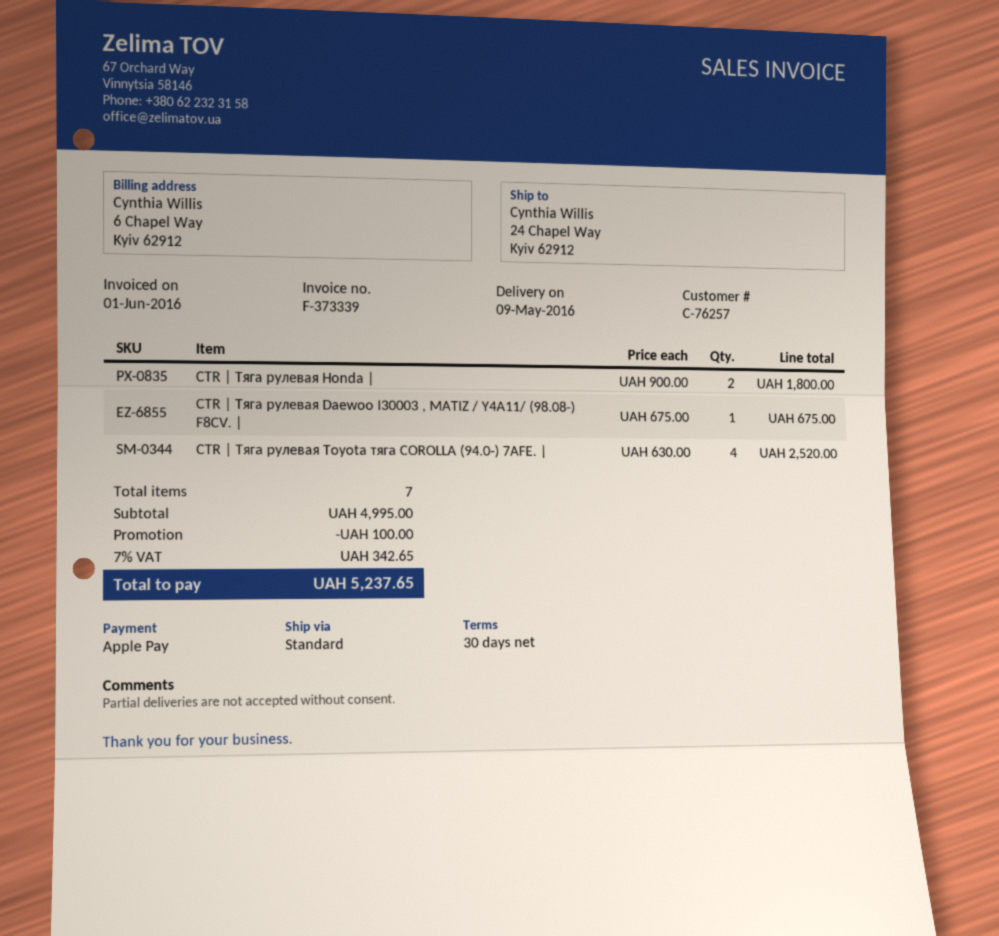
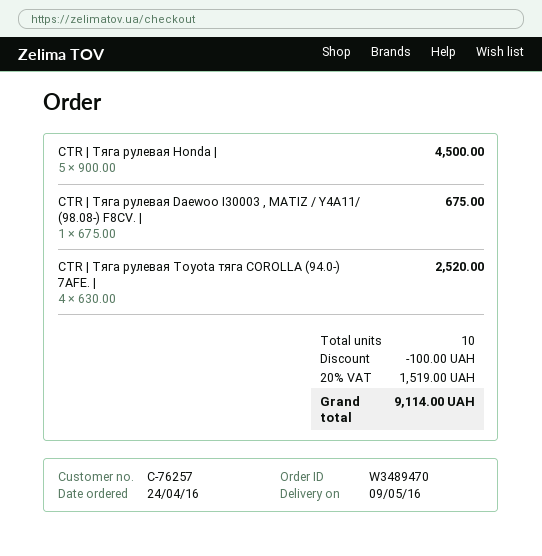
CTR | Тяга рулевая Honda |: 2 x 900.00 = 1800.00 -> 5 x 900.00 = 4500.00
total quantity: 7 -> 10
tax: 7% = 342.65 -> 20% = 1519.00
total: 5237.65 -> 9114.00

